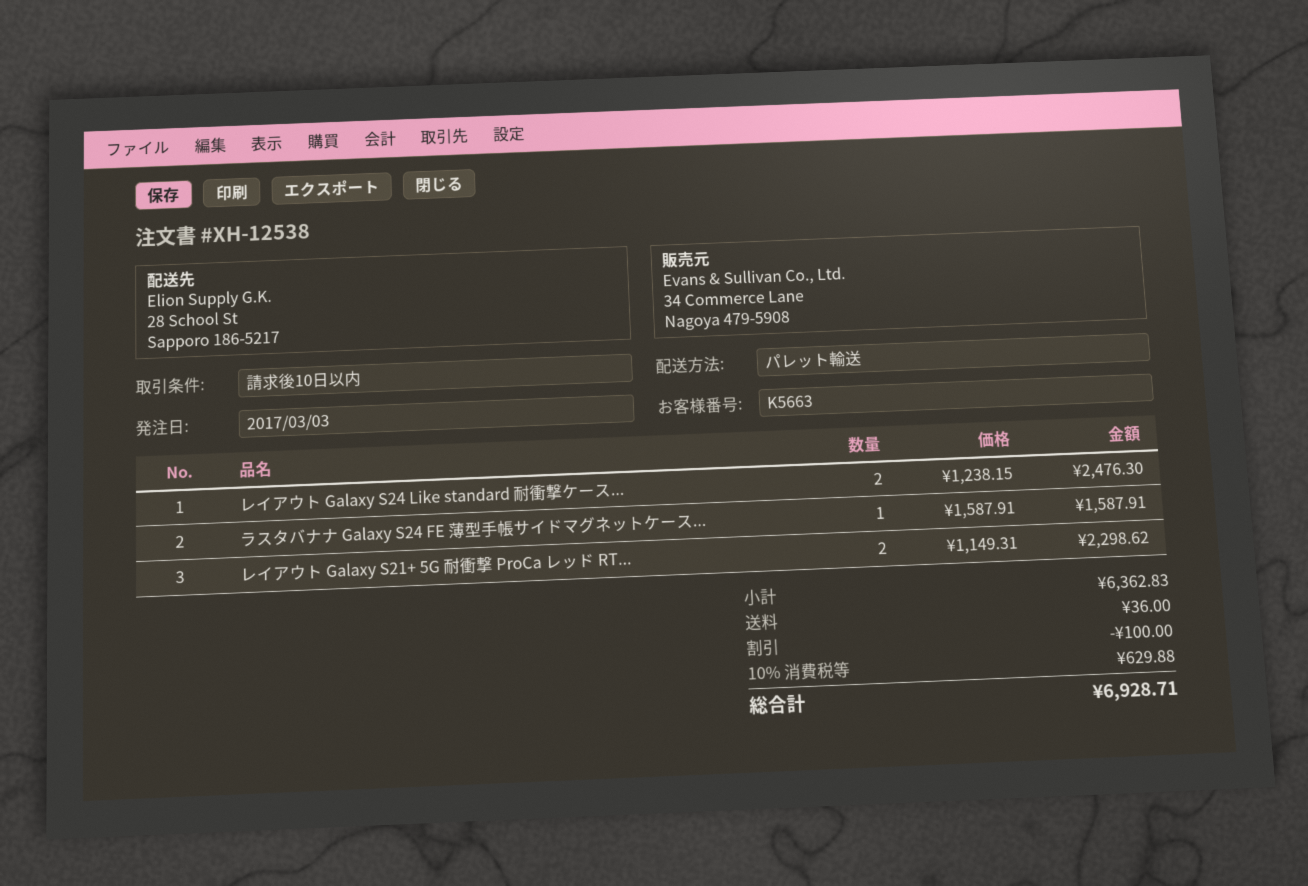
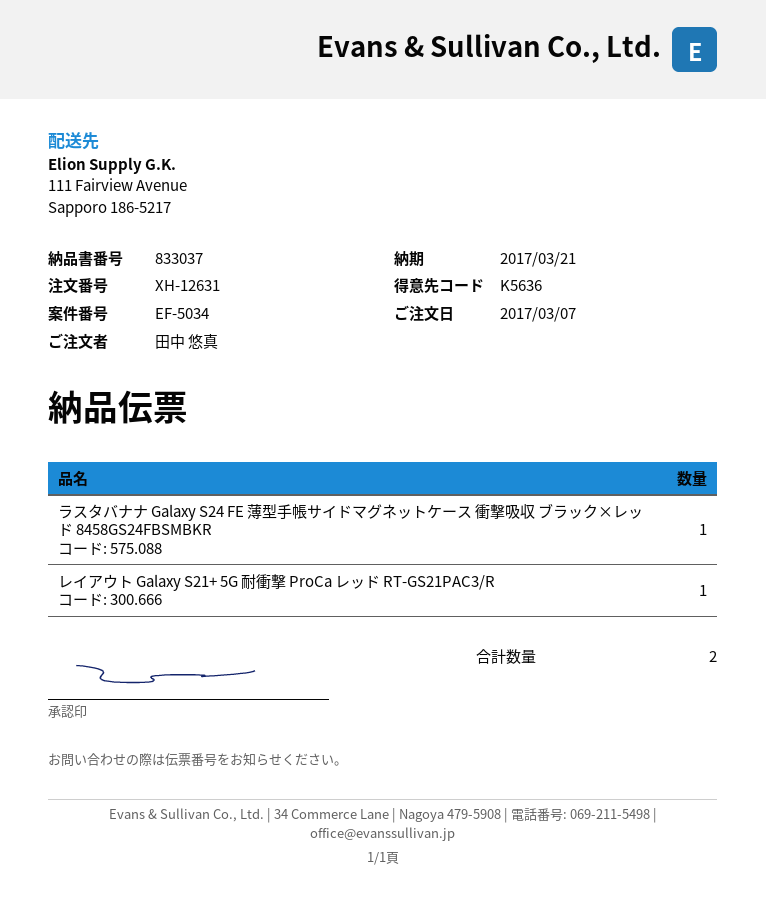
order number: XH-12538 -> XH-12631
order date: 2017-03-03 -> 2017-03-07
customer number: K5663 -> K5636
ship to: 28 School St, Sapporo 186-5217 -> 111 Fairview Avenue, Sapporo 186-5217
レイアウト Galaxy S24 Like standard 耐衝撃ケース...: 2 -> none
レイアウト Galaxy S21+ 5G 耐衝撃 ProCa レッド RT...: 2 -> 1

